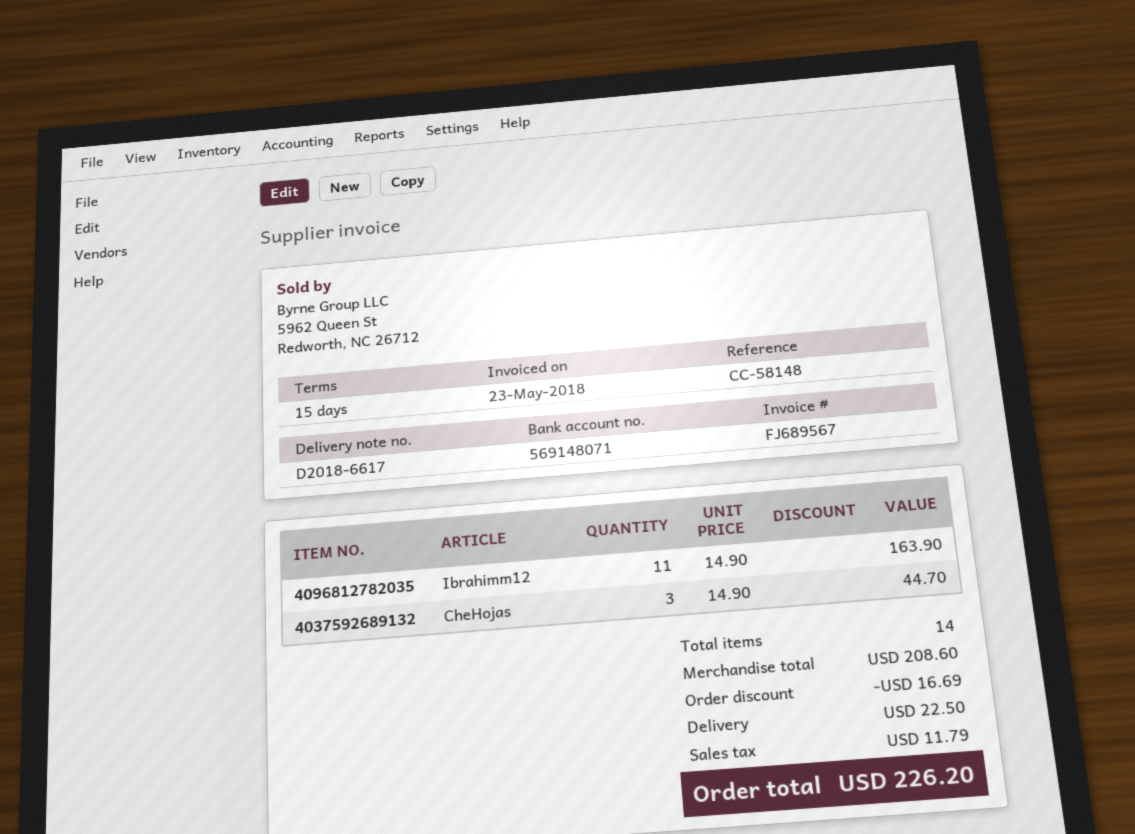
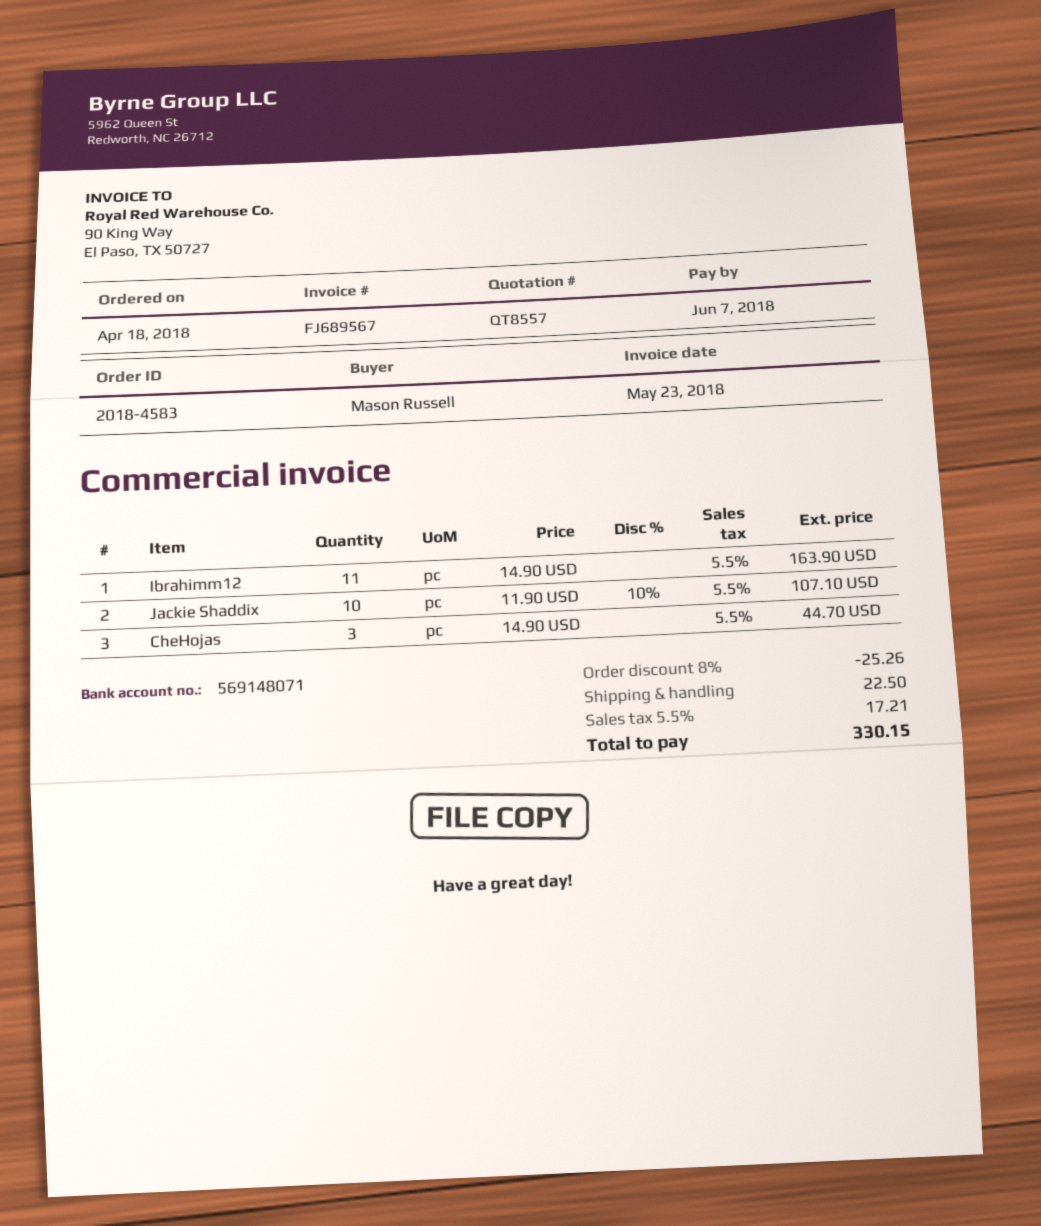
Jackie Shaddix: none -> 10 x 11.90 - 10% = 107.10
discount: 16.69 -> 25.26
tax: 11.79 -> 17.21
total: 226.20 -> 330.15

